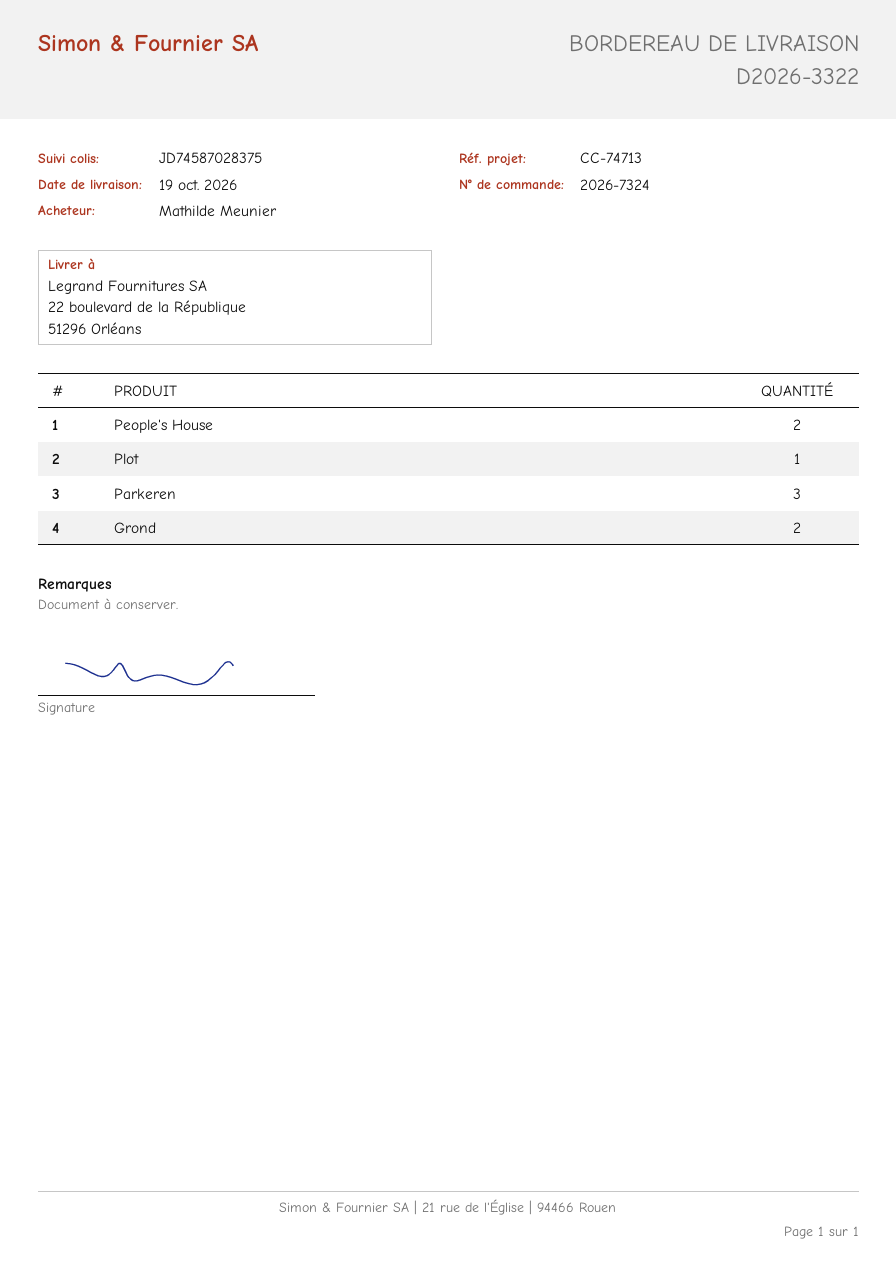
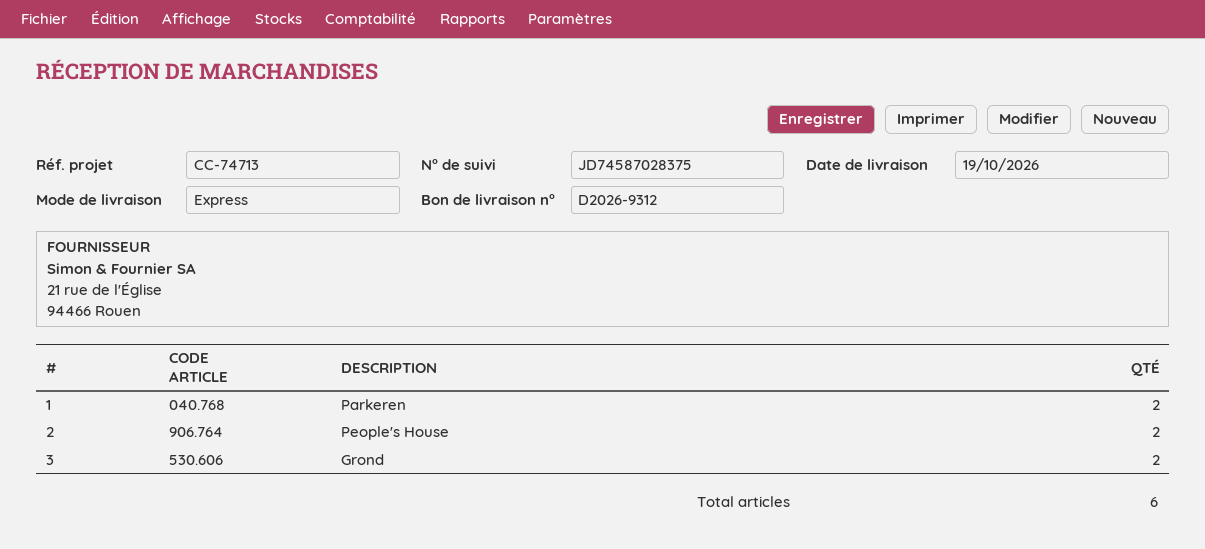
delivery note number: D2026-3322 -> D2026-9312
Plot: 1 -> none
Parkeren: 3 -> 2

